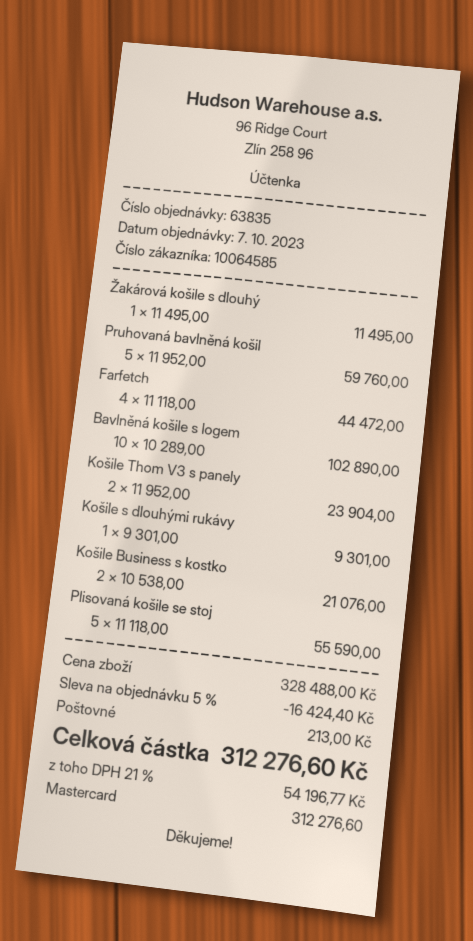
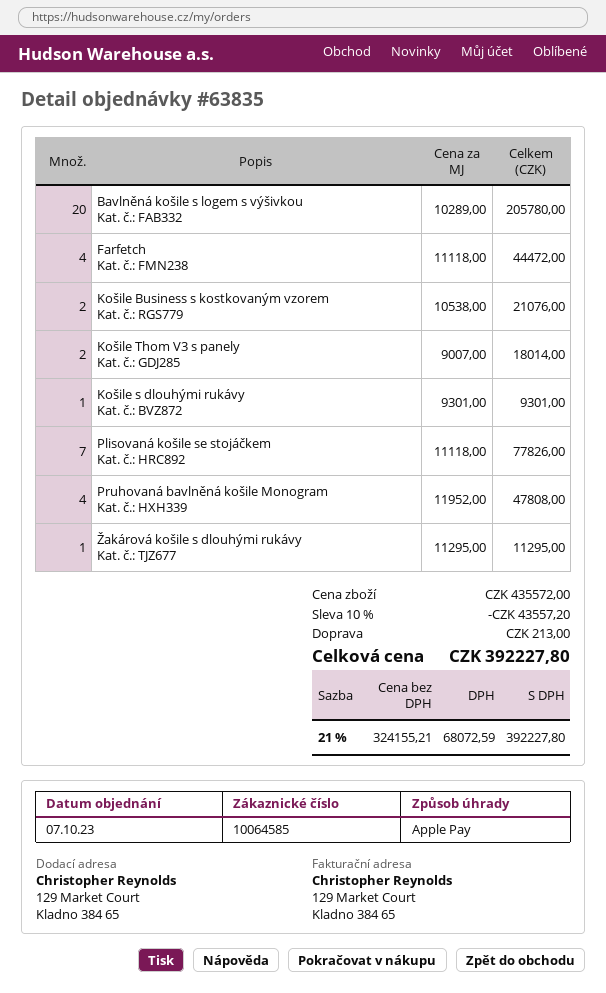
payment method: Mastercard -> Apple Pay
Žakárová košile s dlouhý: 1 x 11495.00 = 11495.00 -> 1 x 11295.00 = 11295.00
Pruhovaná bavlněná košil: 5 x 11952.00 = 59760.00 -> 4 x 11952.00 = 47808.00
Bavlněná košile s logem: 10 x 10289.00 = 102890.00 -> 20 x 10289.00 = 205780.00
Košile Thom V3 s panely: 2 x 11952.00 = 23904.00 -> 2 x 9007.00 = 18014.00
Plisovaná košile se stoj: 5 x 11118.00 = 55590.00 -> 7 x 11118.00 = 77826.00
subtotal: 328488.00 -> 435572.00
discount: 5% = 16424.40 -> 10% = 43557.20
tax: 21% = 54196.77 -> 21% = 68072.59
total: 312276.60 -> 392227.80

